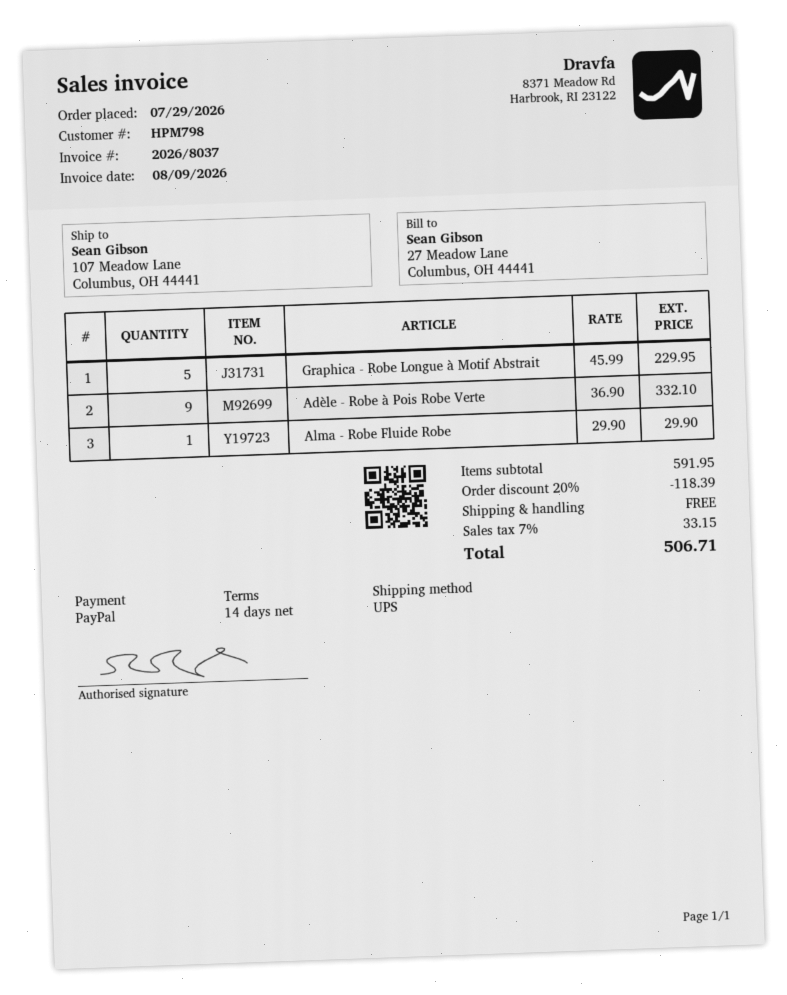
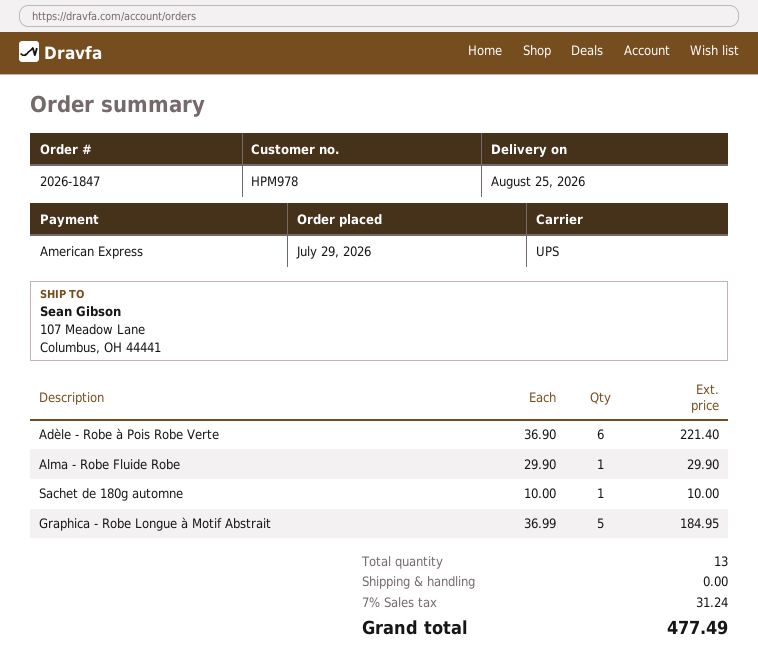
customer number: HPM798 -> HPM978
payment method: PayPal -> American Express
Graphica - Robe Longue à Motif Abstrait: 5 x 45.99 = 229.95 -> 5 x 36.99 = 184.95
Adèle - Robe à Pois Robe Verte: 9 x 36.90 = 332.10 -> 6 x 36.90 = 221.40
Sachet de 180g automne: none -> 1 x 10.00 = 10.00
discount: 20% = 118.39 -> none
tax: 7% = 33.15 -> 7% = 31.24
total: 506.71 -> 477.49

